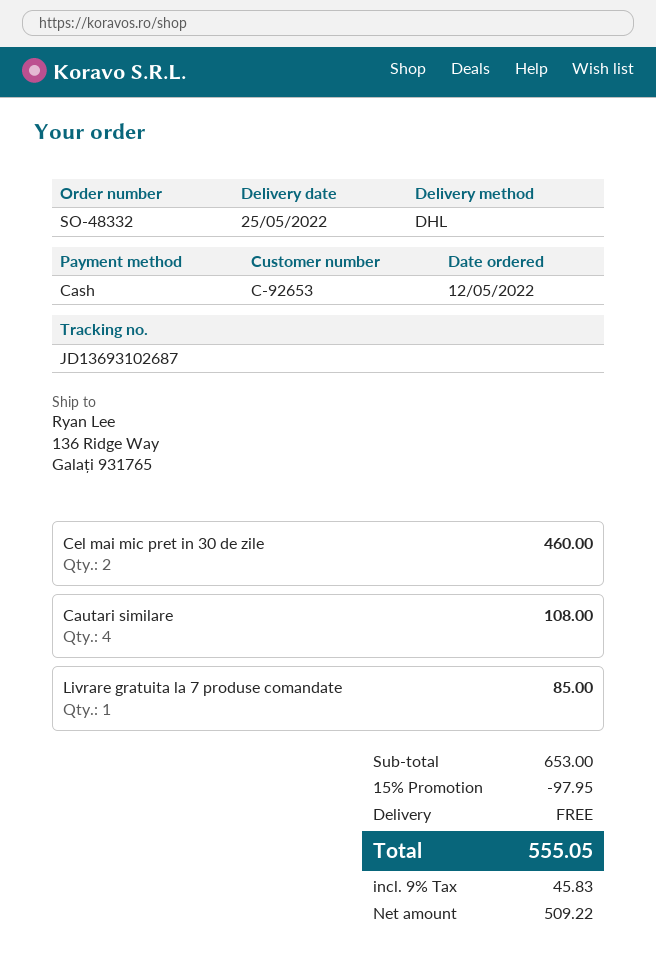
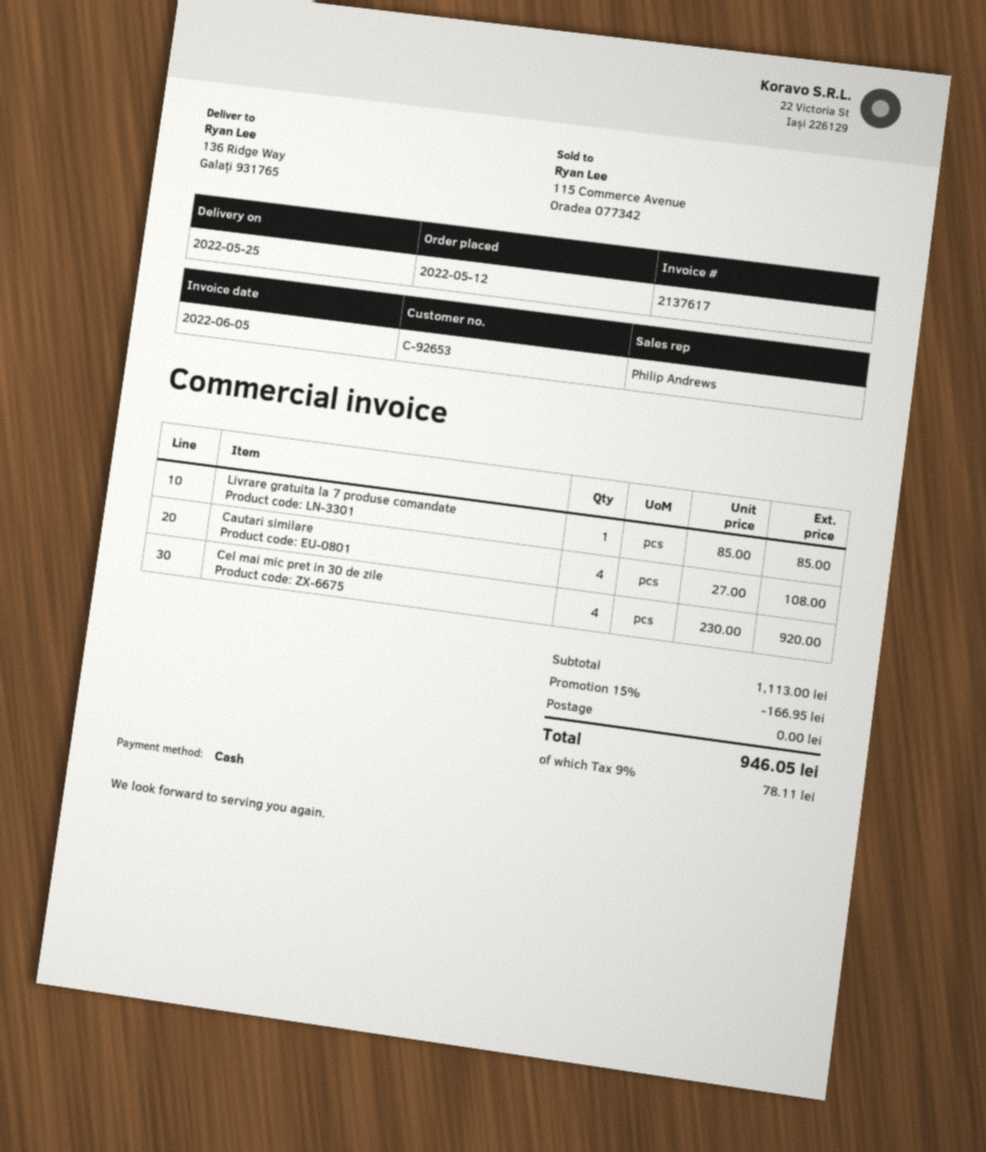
Cel mai mic pret in 30 de zile: 2 for 460.00 -> 4 for 920.00
subtotal: 653.00 -> 1113.00
discount: 15% = 97.95 -> 15% = 166.95
tax: 9% = 45.83 -> 9% = 78.11
total: 555.05 -> 946.05

